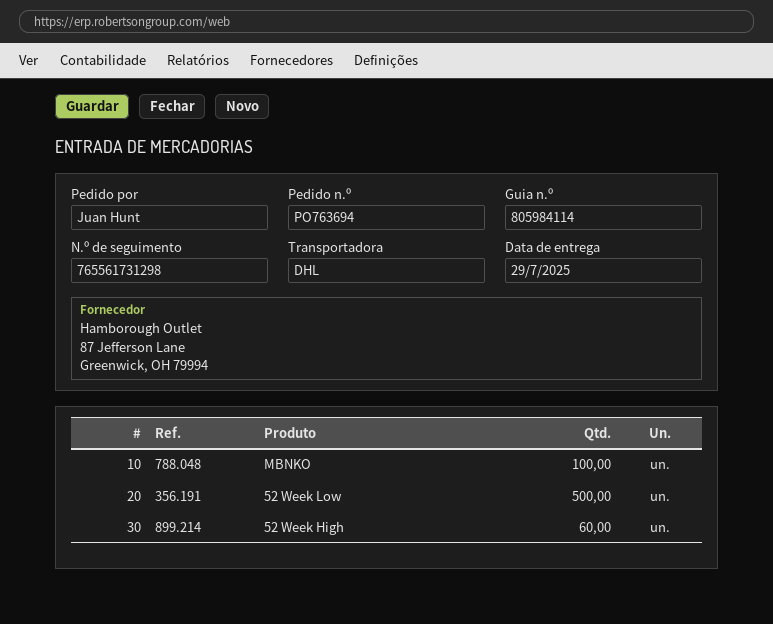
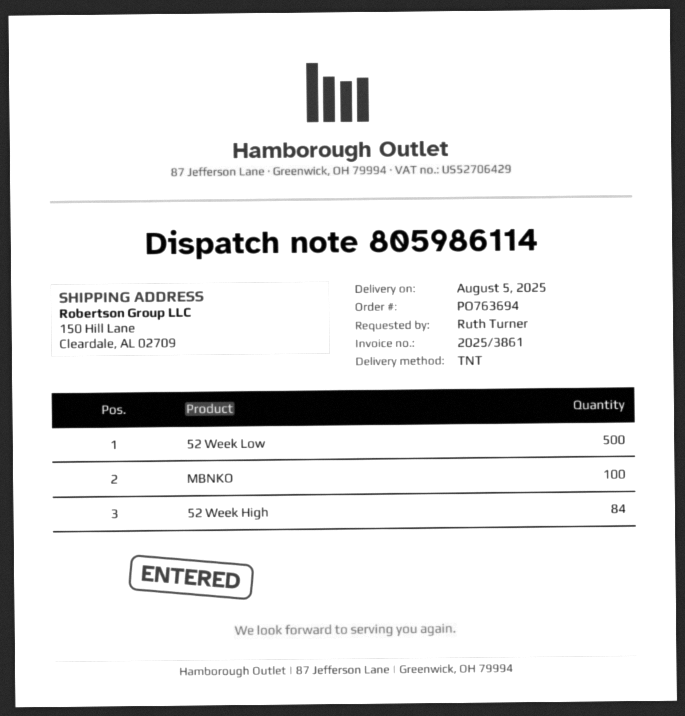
delivery note number: 805984114 -> 805986114
delivery date: 2025-07-29 -> 2025-08-05
ordered by: Juan Hunt -> Ruth Turner
shipping method: DHL -> TNT
52 Week High: 60 -> 84

